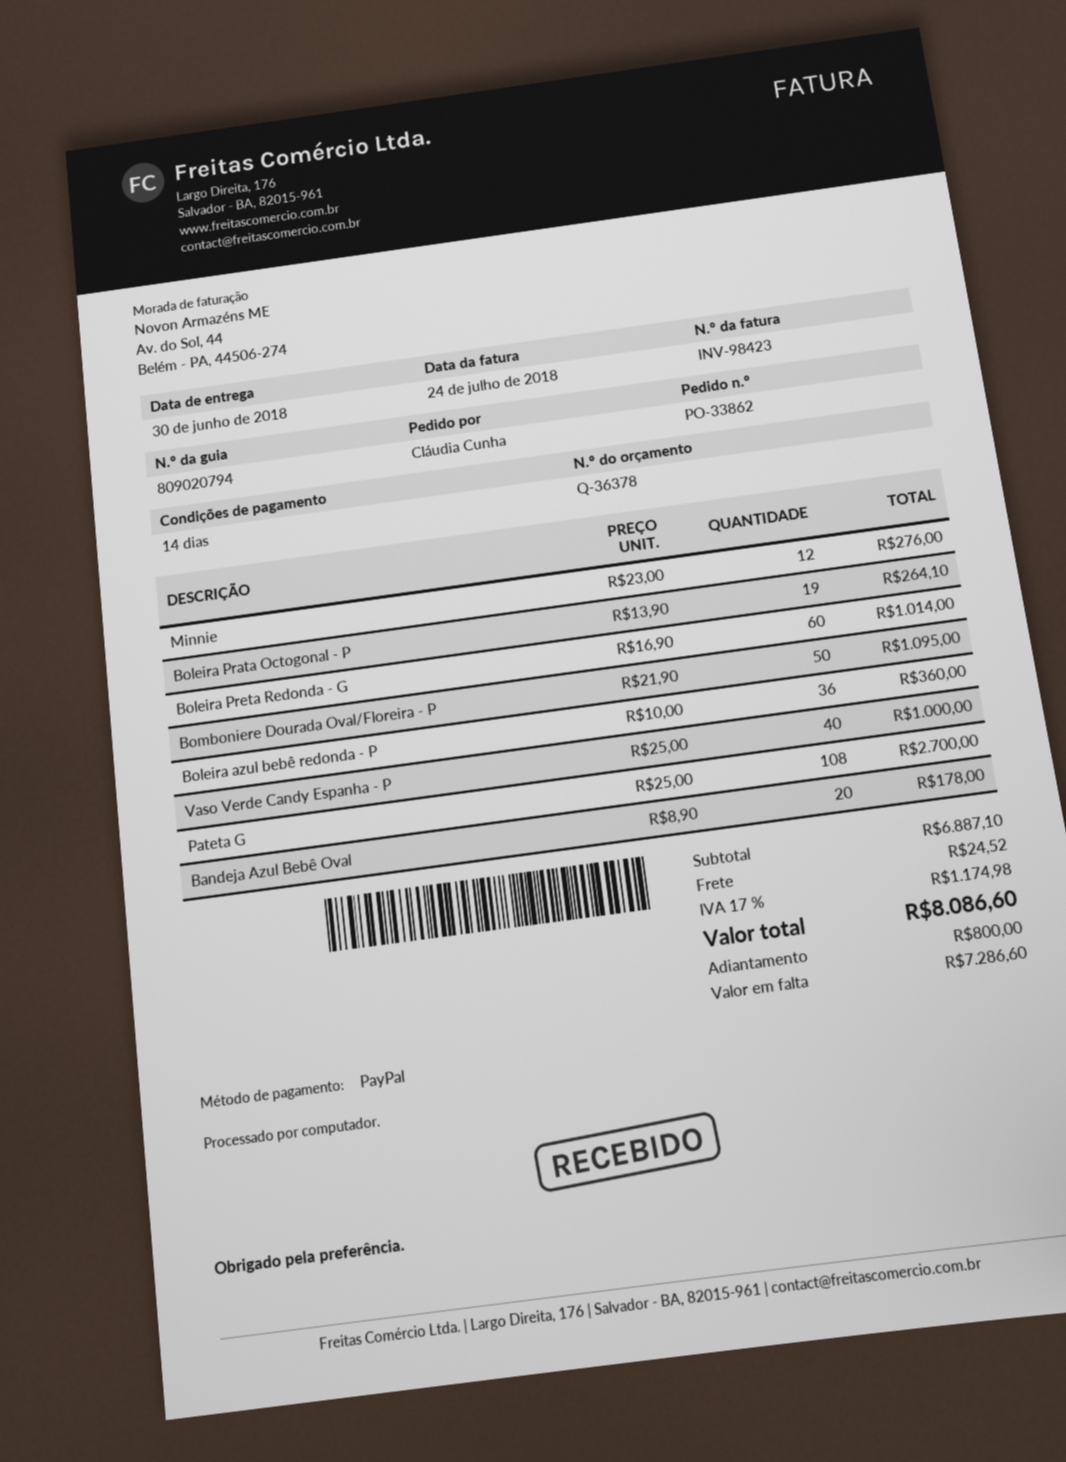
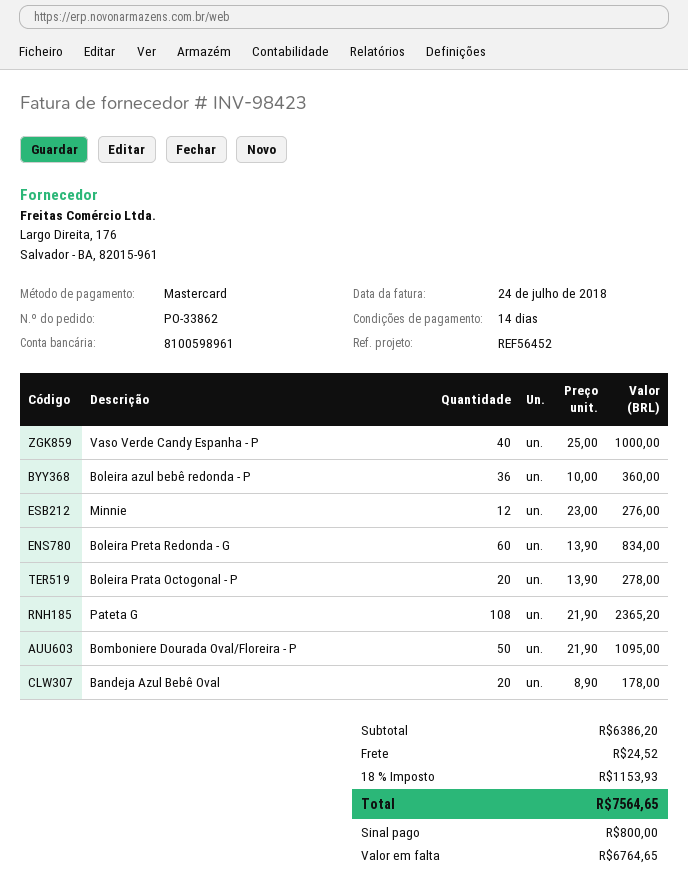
payment method: PayPal -> Mastercard
Boleira Prata Octogonal - P: 19 x 13.90 = 264.10 -> 20 x 13.90 = 278.00
Boleira Preta Redonda - G: 60 x 16.90 = 1014.00 -> 60 x 13.90 = 834.00
Pateta G: 108 x 25.00 = 2700.00 -> 108 x 21.90 = 2365.20
subtotal: 6887.10 -> 6386.20
tax: 17% = 1174.98 -> 18% = 1153.93
total: 8086.60 -> 7564.65
balance: 7286.60 -> 6764.65

